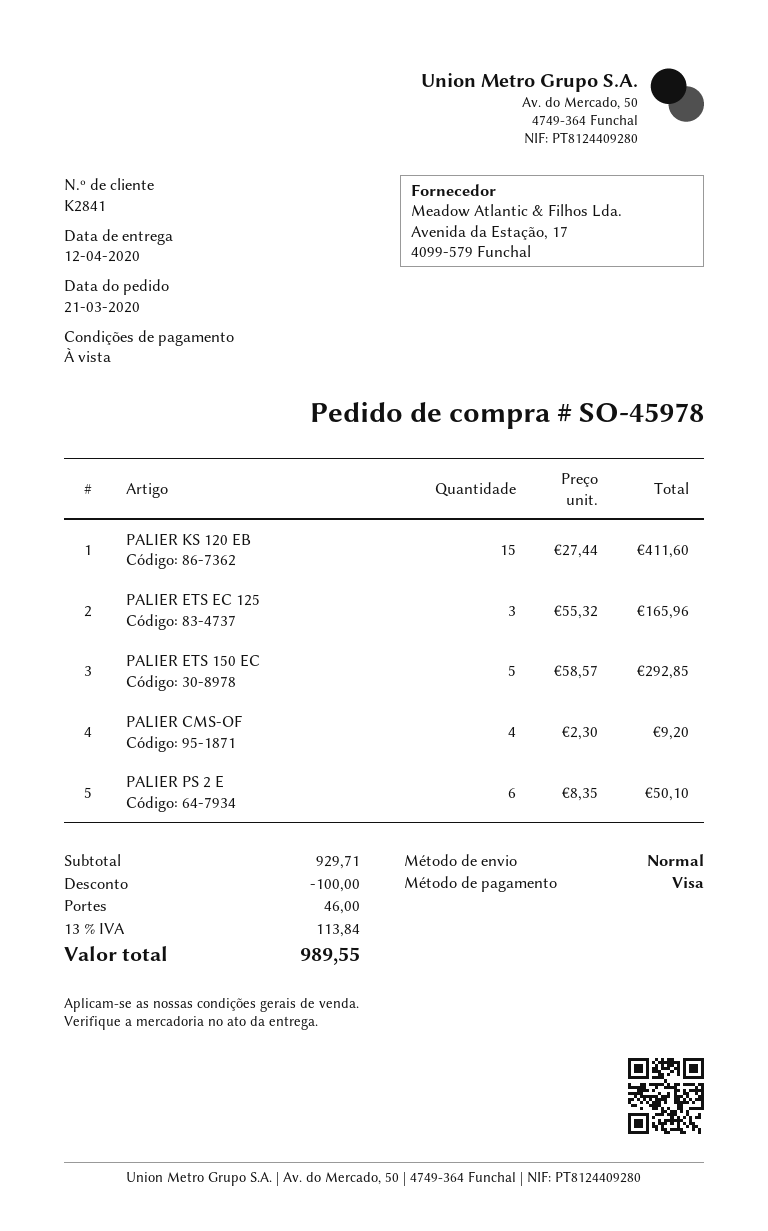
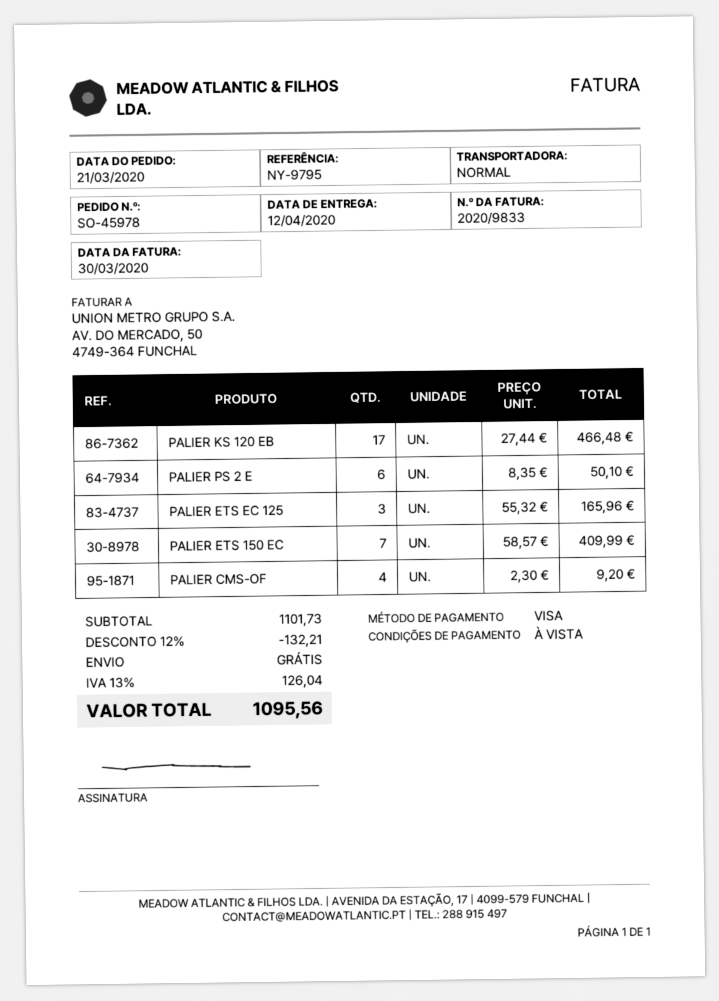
PALIER KS 120 EB: 15 x 27.44 = 411.60 -> 17 x 27.44 = 466.48
PALIER ETS 150 EC: 5 x 58.57 = 292.85 -> 7 x 58.57 = 409.99
subtotal: 929.71 -> 1101.73
discount: 100.00 -> 132.21
shipping: 46.00 -> 0.00
tax: 13% = 113.84 -> 13% = 126.04
total: 989.55 -> 1095.56

